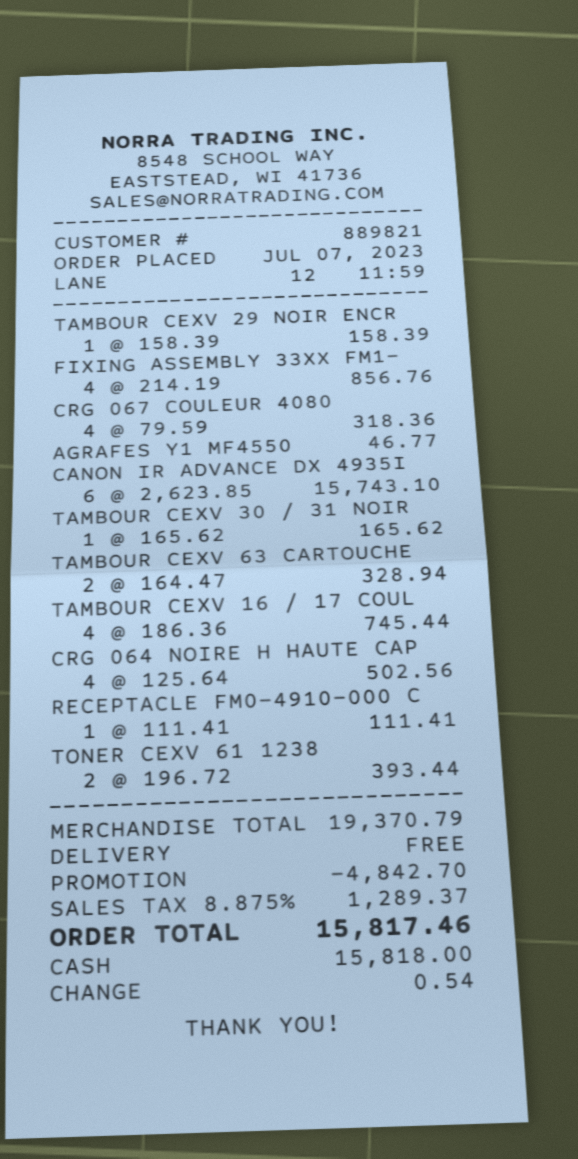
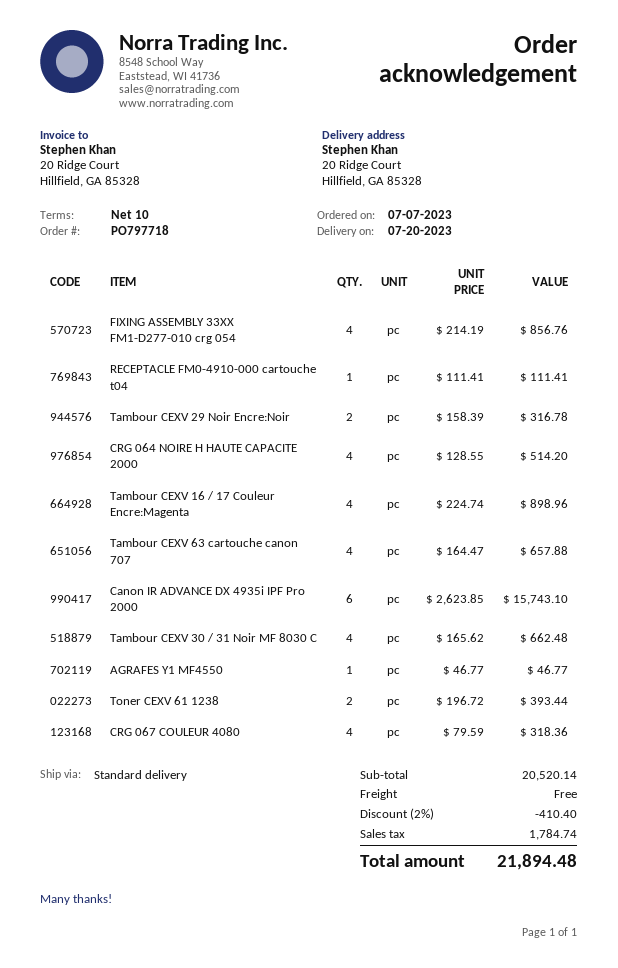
TAMBOUR CEXV 29 NOIR ENCR: 1 x 158.39 = 158.39 -> 2 x 158.39 = 316.78
TAMBOUR CEXV 30 / 31 NOIR: 1 x 165.62 = 165.62 -> 4 x 165.62 = 662.48
TAMBOUR CEXV 63 CARTOUCHE: 2 x 164.47 = 328.94 -> 4 x 164.47 = 657.88
TAMBOUR CEXV 16 / 17 COUL: 4 x 186.36 = 745.44 -> 4 x 224.74 = 898.96
CRG 064 NOIRE H HAUTE CAP: 4 x 125.64 = 502.56 -> 4 x 128.55 = 514.20
subtotal: 19370.79 -> 20520.14
discount: 4842.70 -> 410.40
tax: 1289.37 -> 1784.74
total: 15817.46 -> 21894.48

